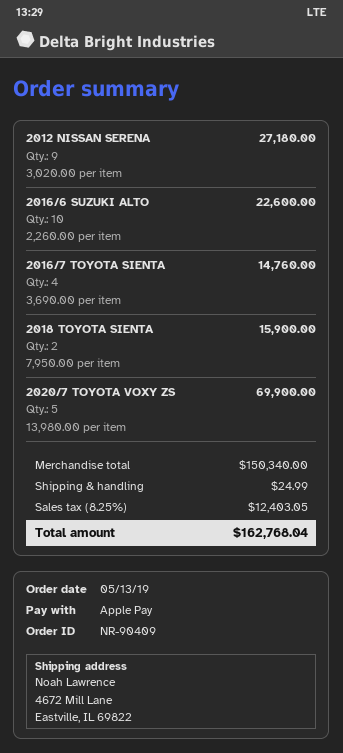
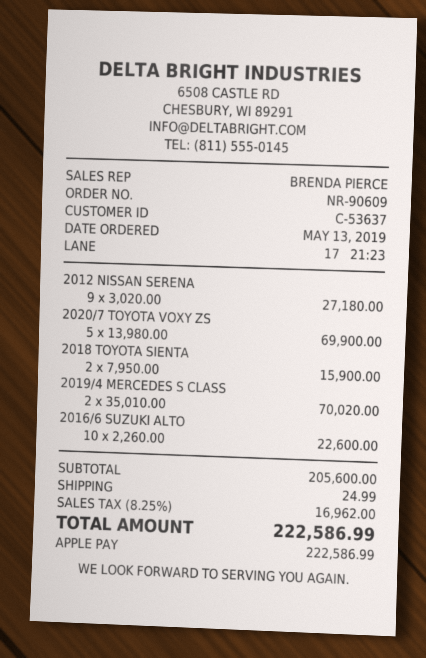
order number: NR-90409 -> NR-90609
2016/7 TOYOTA SIENTA: 4 x 3690.00 = 14760.00 -> none
2019/4 MERCEDES S CLASS: none -> 2 x 35010.00 = 70020.00
subtotal: 150340.00 -> 205600.00
tax: 8.25% = 12403.05 -> 8.25% = 16962.00
total: 162768.04 -> 222586.99

